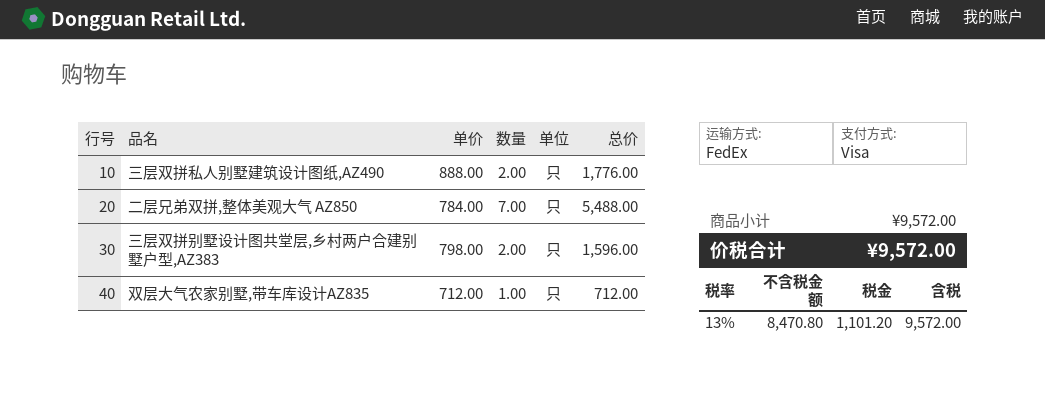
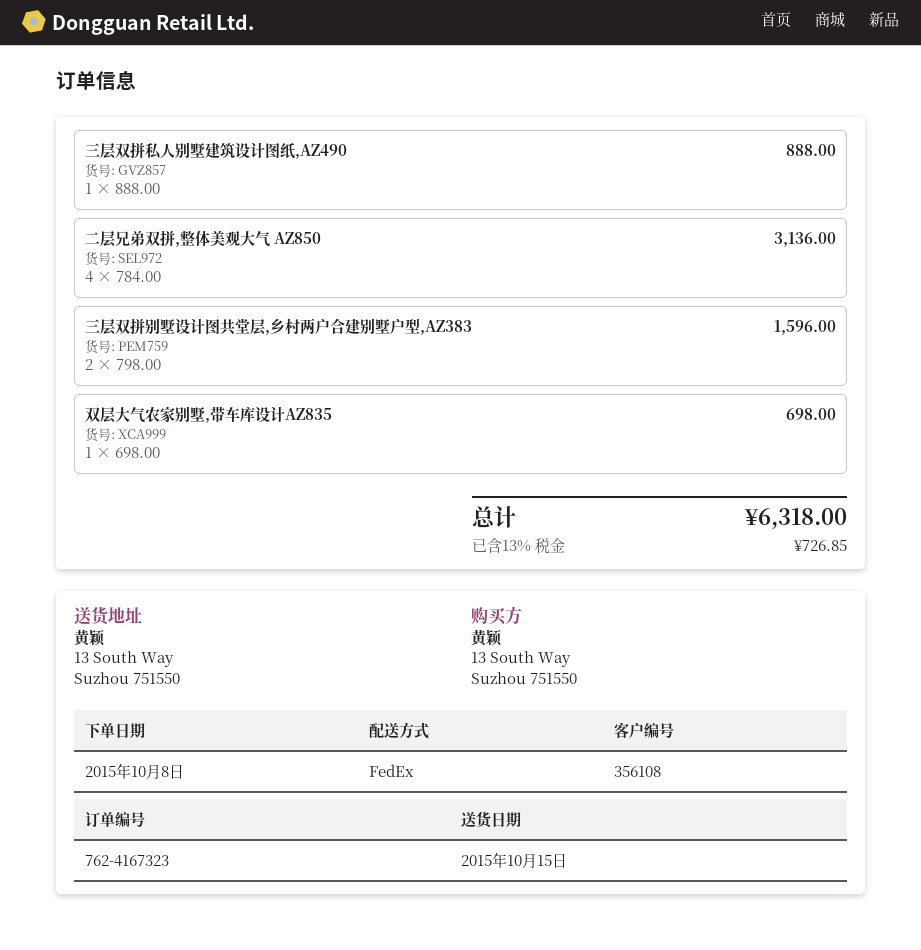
三层双拼私人别墅建筑设计图纸,AZ490: 2 x 888.00 = 1776.00 -> 1 x 888.00 = 888.00
二层兄弟双拼,整体美观大气 AZ850: 7 x 784.00 = 5488.00 -> 4 x 784.00 = 3136.00
双层大气农家别墅,带车库设计AZ835: 1 x 712.00 = 712.00 -> 1 x 698.00 = 698.00
tax: 13% = 1101.20 -> 13% = 726.85
total: 9572.00 -> 6318.00

